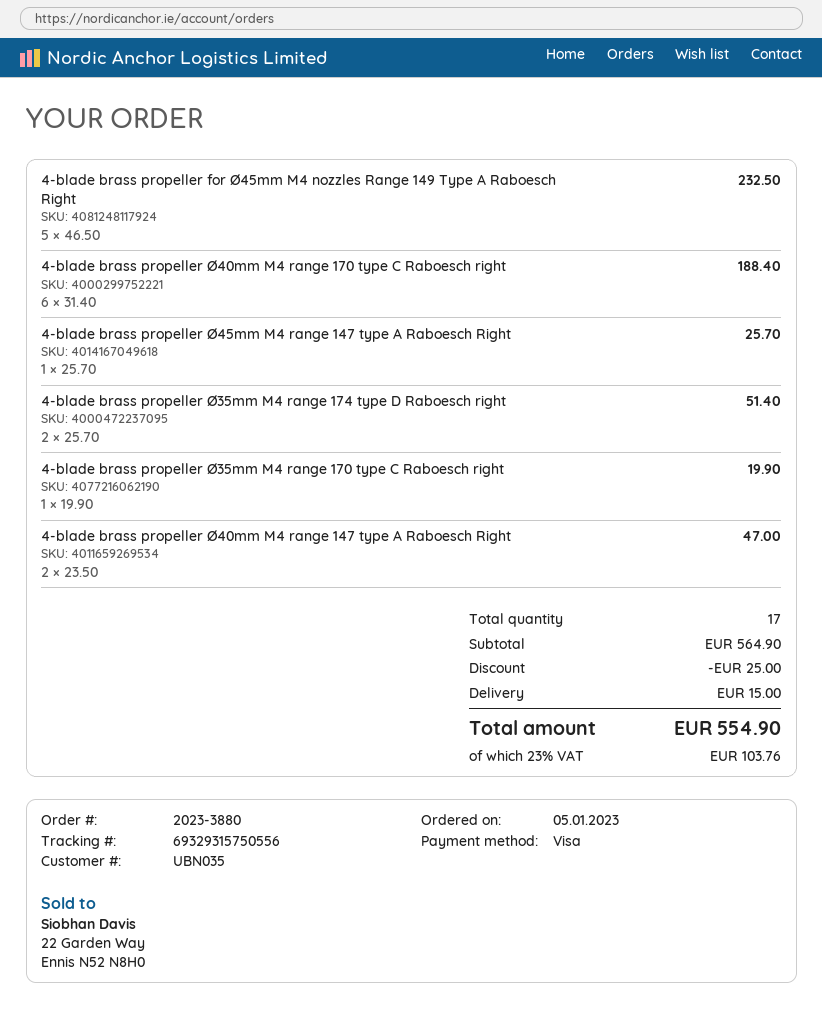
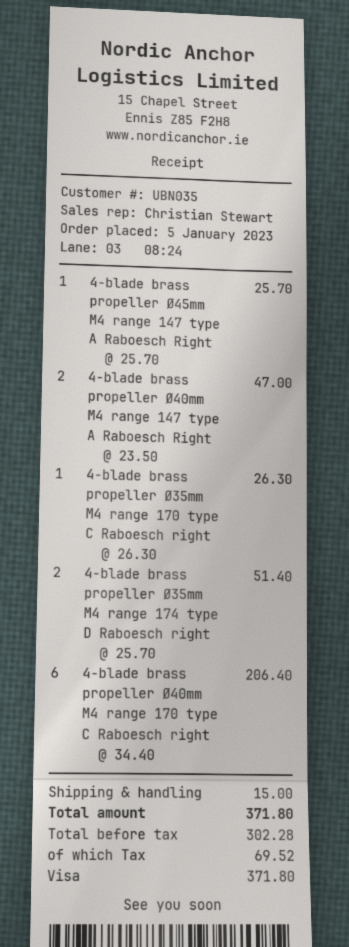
4-blade brass propeller for Ø45mm M4 nozzles Range 149 Type A Raboesch Right: 5 x 46.50 = 232.50 -> none
4-blade brass propeller Ø40mm M4 range 170 type C Raboesch right: 6 x 31.40 = 188.40 -> 6 x 34.40 = 206.40
4-blade brass propeller Ø35mm M4 range 170 type C Raboesch right: 1 x 19.90 = 19.90 -> 1 x 26.30 = 26.30
discount: 25.00 -> none
tax: 103.76 -> 69.52
total: 554.90 -> 371.80

